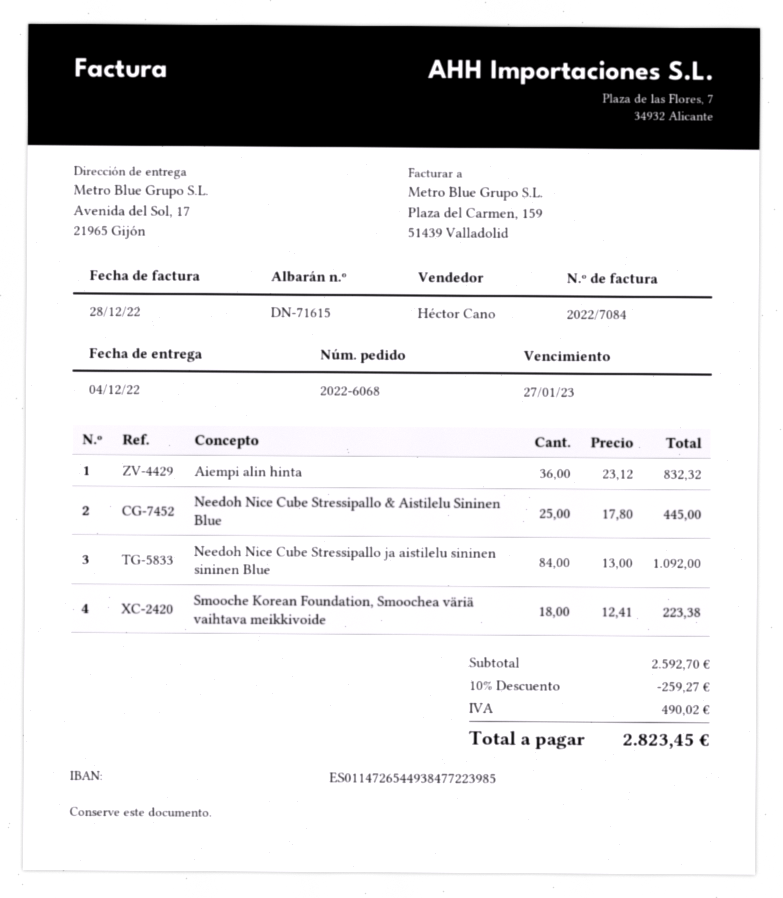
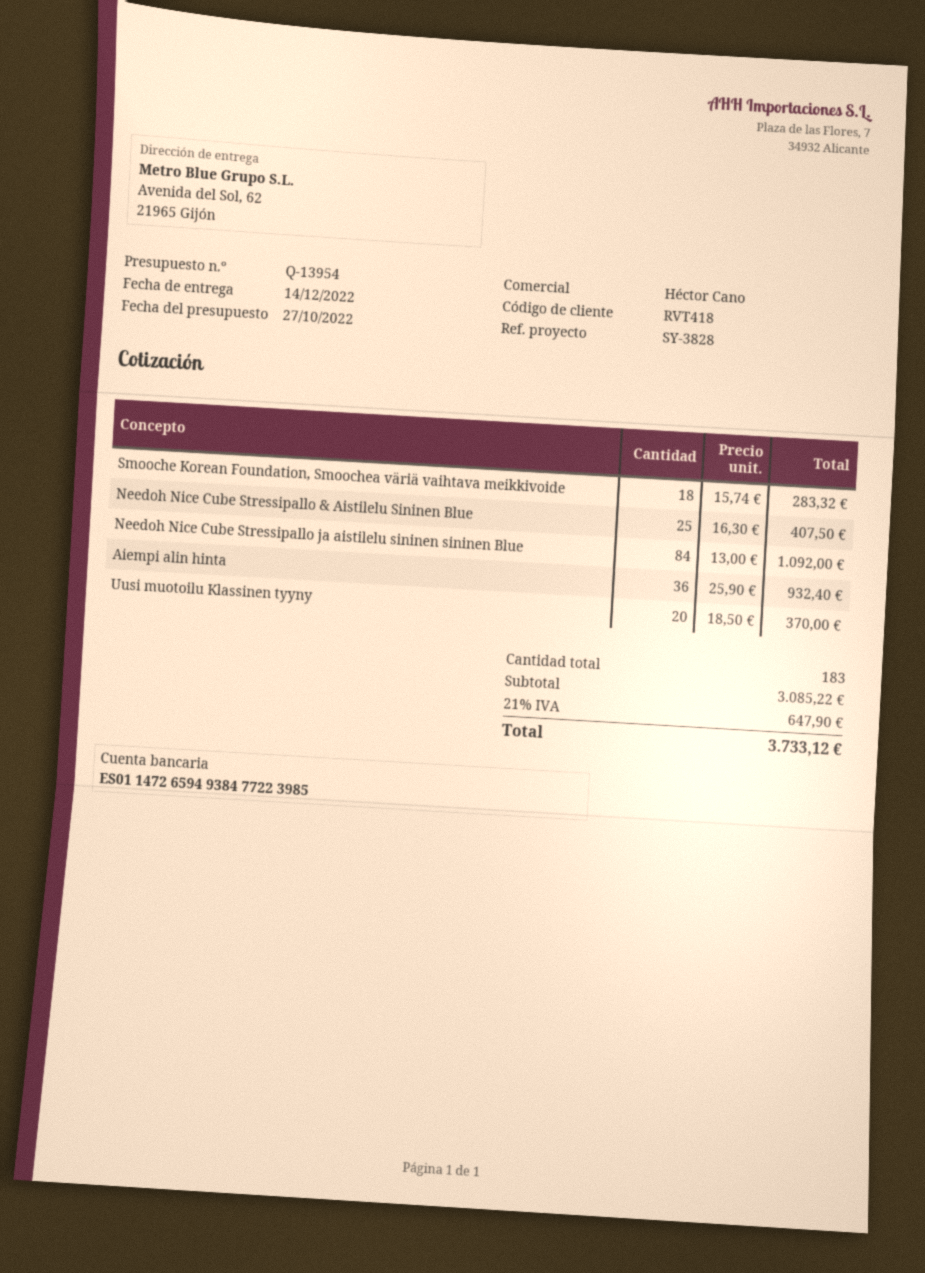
delivery date: 2022-12-04 -> 2022-12-14
bank account: ES0114726544938477223985 -> ES0114726594938477223985
ship to: Avenida del Sol, 17, 21965 Gijón -> Avenida del Sol, 62, 21965 Gijón
Aiempi alin hinta: 36 x 23.12 = 832.32 -> 36 x 25.90 = 932.40
Needoh Nice Cube Stressipallo & Aistilelu Sininen Blue: 25 x 17.80 = 445.00 -> 25 x 16.30 = 407.50
Smooche Korean Foundation, Smoochea väriä vaihtava meikkivoide: 18 x 12.41 = 223.38 -> 18 x 15.74 = 283.32
Uusi muotoilu Klassinen tyyny: none -> 20 x 18.50 = 370.00
subtotal: 2592.70 -> 3085.22
discount: 10% = 259.27 -> none
tax: 490.02 -> 647.90
total: 2823.45 -> 3733.12

